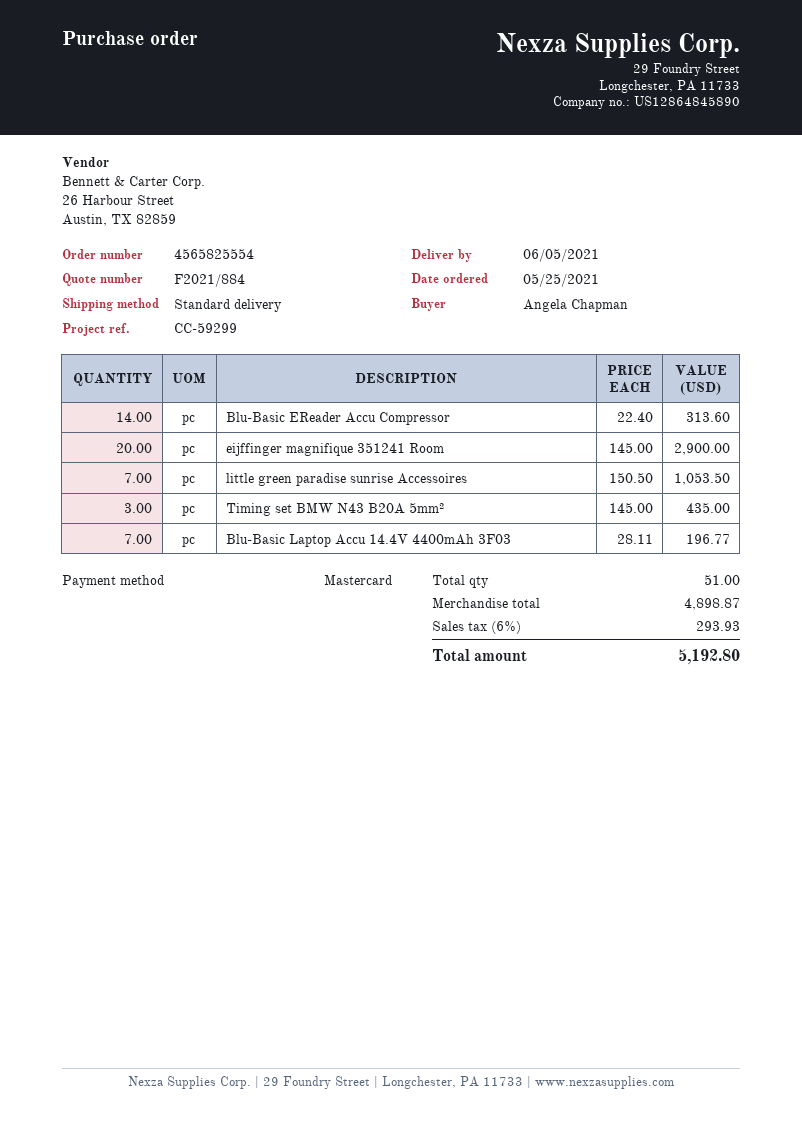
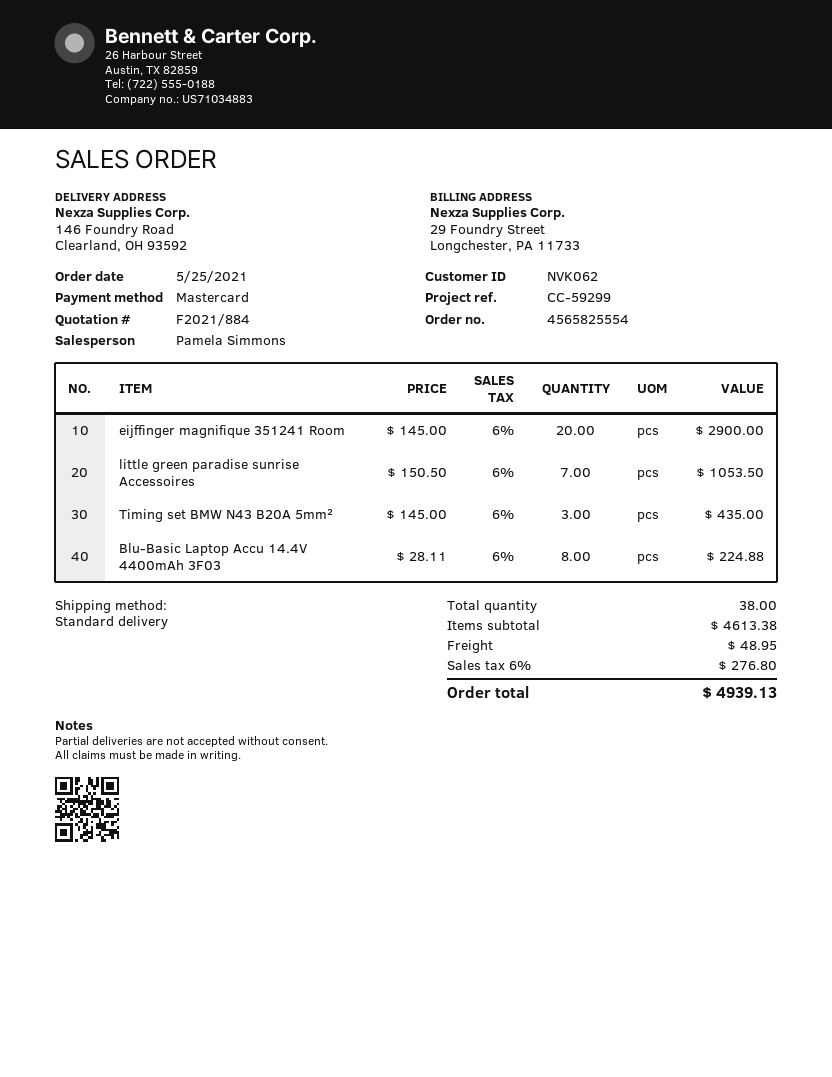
Blu-Basic EReader Accu Compressor: 14 x 22.40 = 313.60 -> none
Blu-Basic Laptop Accu 14.4V 4400mAh 3F03: 7 x 28.11 = 196.77 -> 8 x 28.11 = 224.88
total quantity: 51 -> 38
subtotal: 4898.87 -> 4613.38
shipping: none -> 48.95
tax: 6% = 293.93 -> 6% = 276.80
total: 5192.80 -> 4939.13

